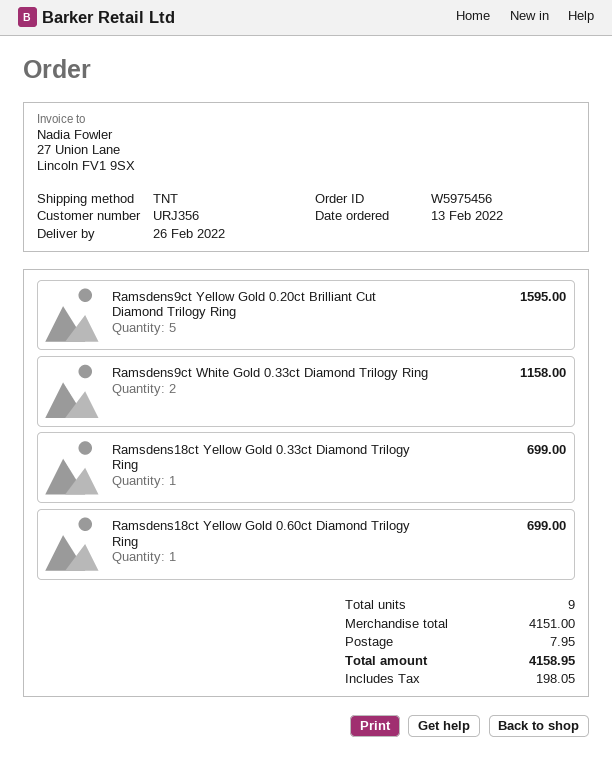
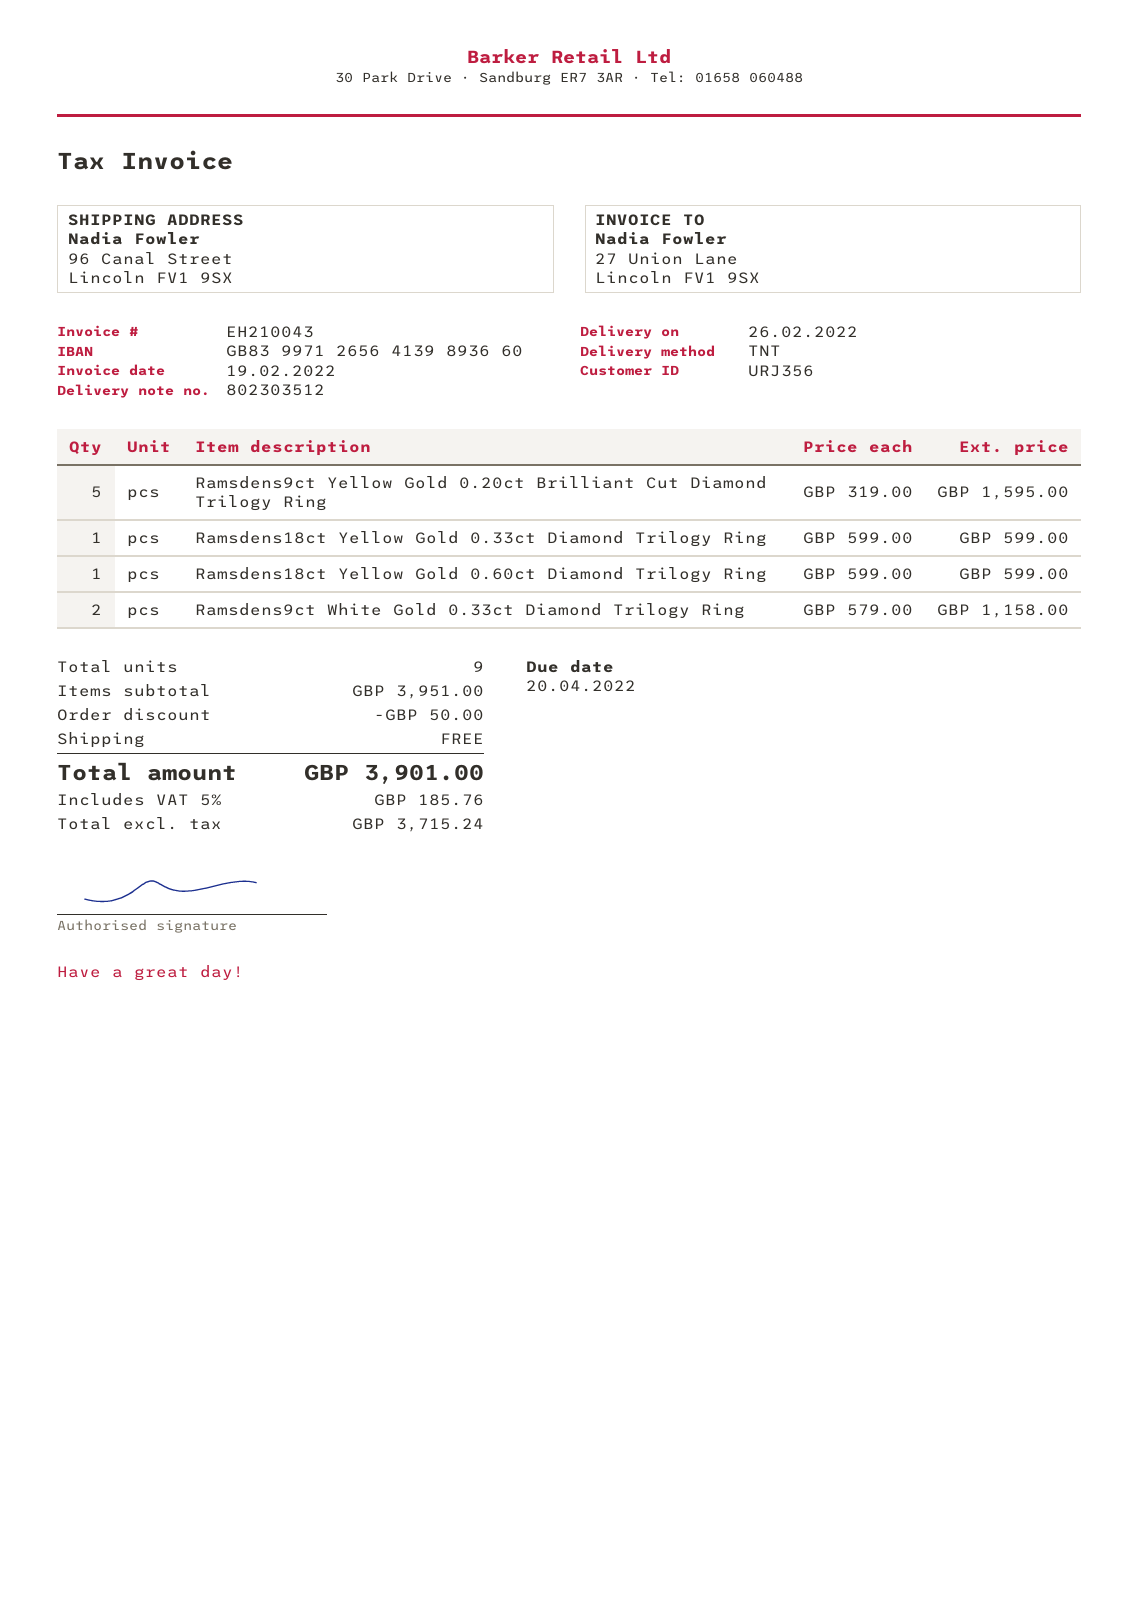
Ramsdens18ct Yellow Gold 0.33ct Diamond Trilogy Ring: 1 for 699.00 -> 1 for 599.00
Ramsdens18ct Yellow Gold 0.60ct Diamond Trilogy Ring: 1 for 699.00 -> 1 for 599.00
subtotal: 4151.00 -> 3951.00
discount: none -> 50.00
shipping: 7.95 -> 0.00
tax: 198.05 -> 185.76
total: 4158.95 -> 3901.00

